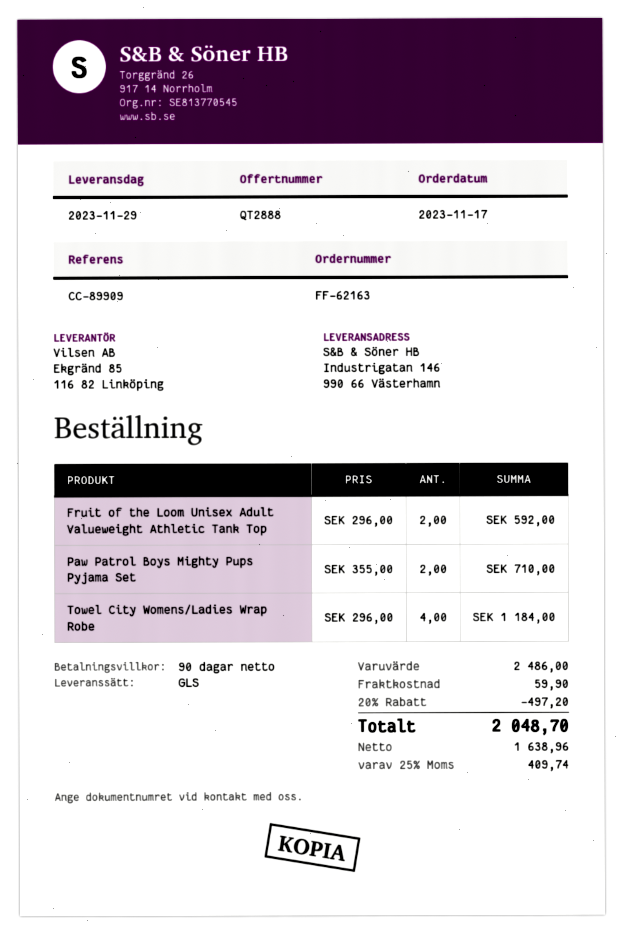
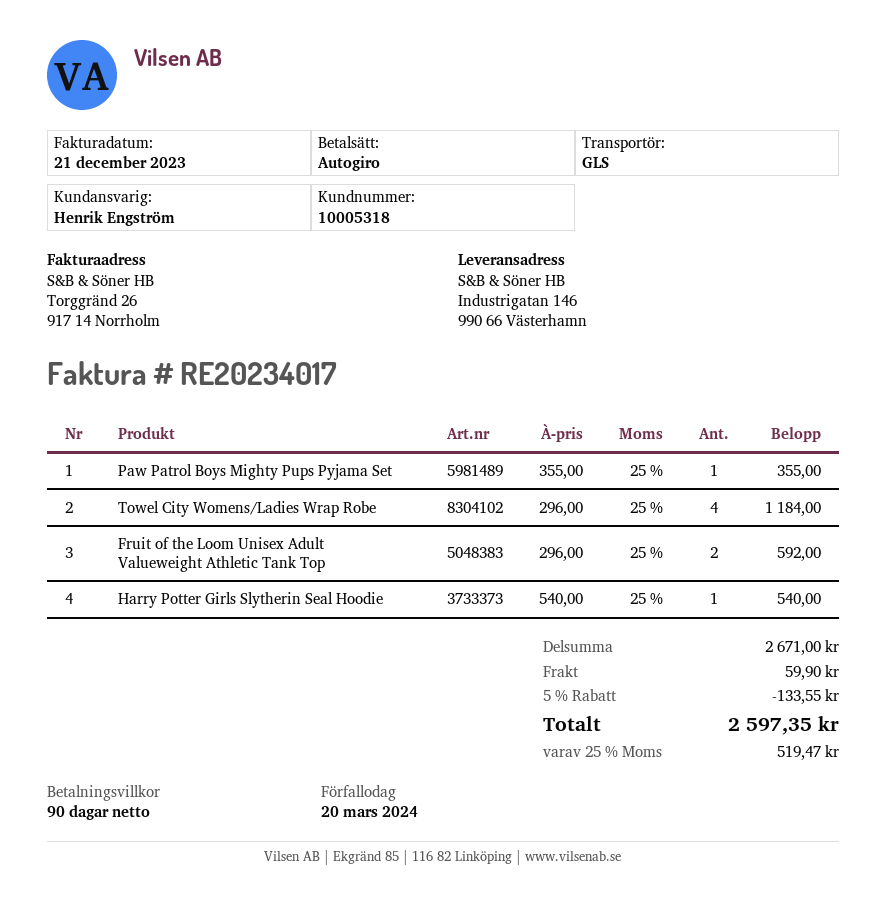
Paw Patrol Boys Mighty Pups Pyjama Set: 2 x 355.00 = 710.00 -> 1 x 355.00 = 355.00
Harry Potter Girls Slytherin Seal Hoodie: none -> 1 x 540.00 = 540.00
subtotal: 2486.00 -> 2671.00
discount: 20% = 497.20 -> 5% = 133.55
tax: 25% = 409.74 -> 25% = 519.47
total: 2048.70 -> 2597.35

